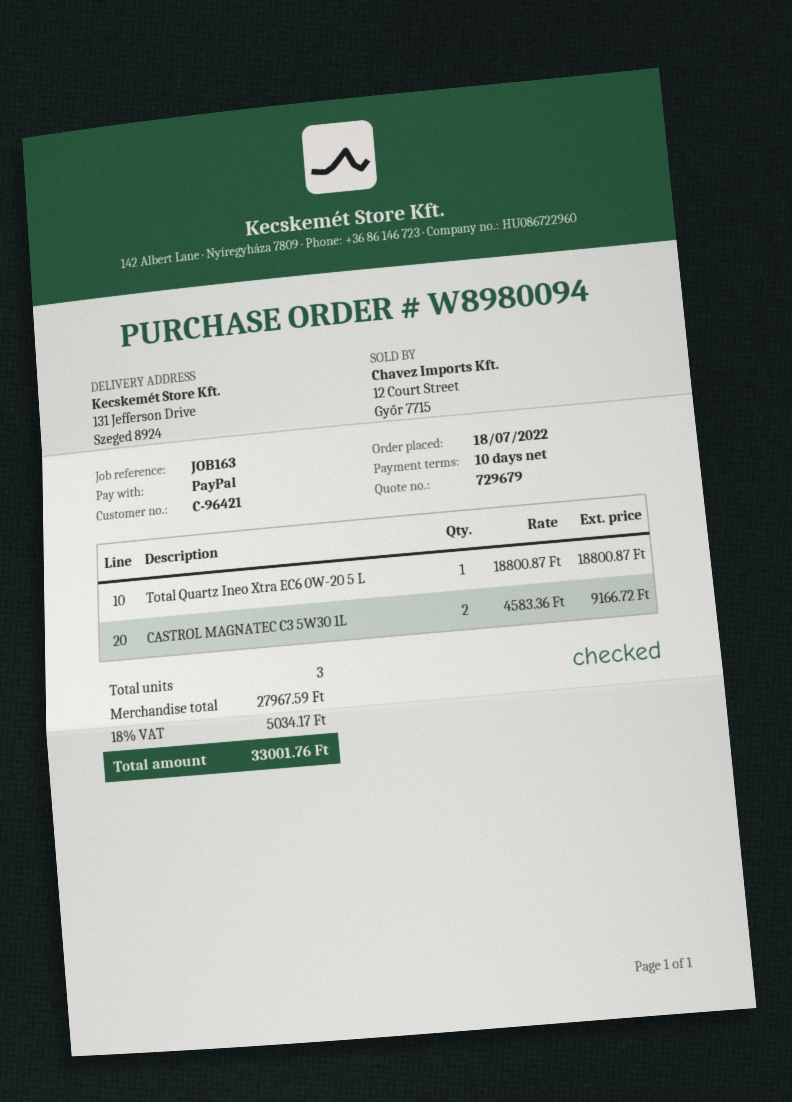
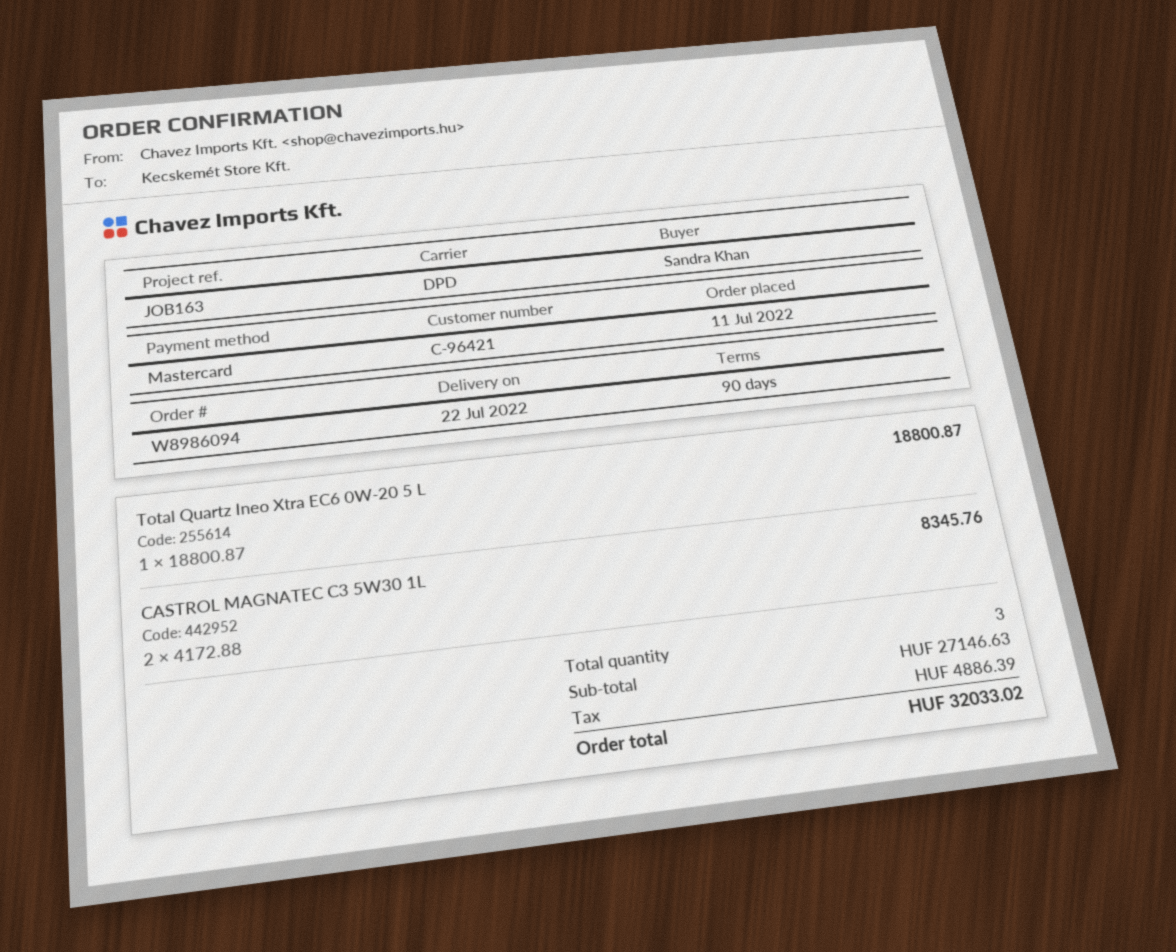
order number: W8980094 -> W8986094
order date: 2022-07-18 -> 2022-07-11
payment terms: 10 days -> 90 days
payment method: PayPal -> Mastercard
CASTROL MAGNATEC C3 5W30 1L: 2 x 4583.36 = 9166.72 -> 2 x 4172.88 = 8345.76
subtotal: 27967.59 -> 27146.63
tax: 5034.17 -> 4886.39
total: 33001.76 -> 32033.02

